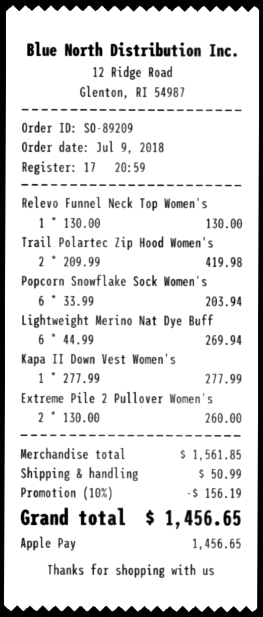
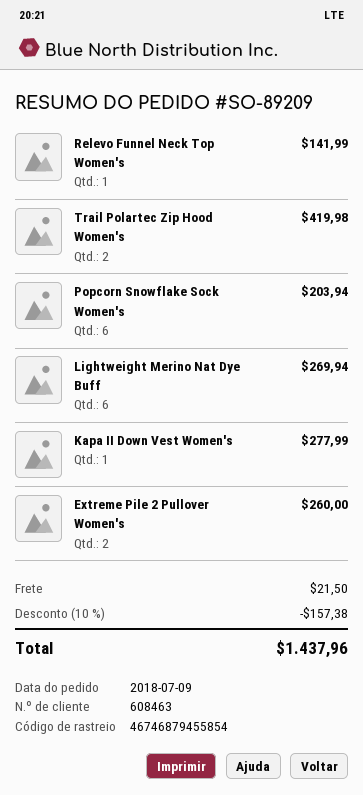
Relevo Funnel Neck Top Women's: 1 for 130.00 -> 1 for 141.99
discount: 10% = 156.19 -> 10% = 157.38
shipping: 50.99 -> 21.50
total: 1456.65 -> 1437.96

